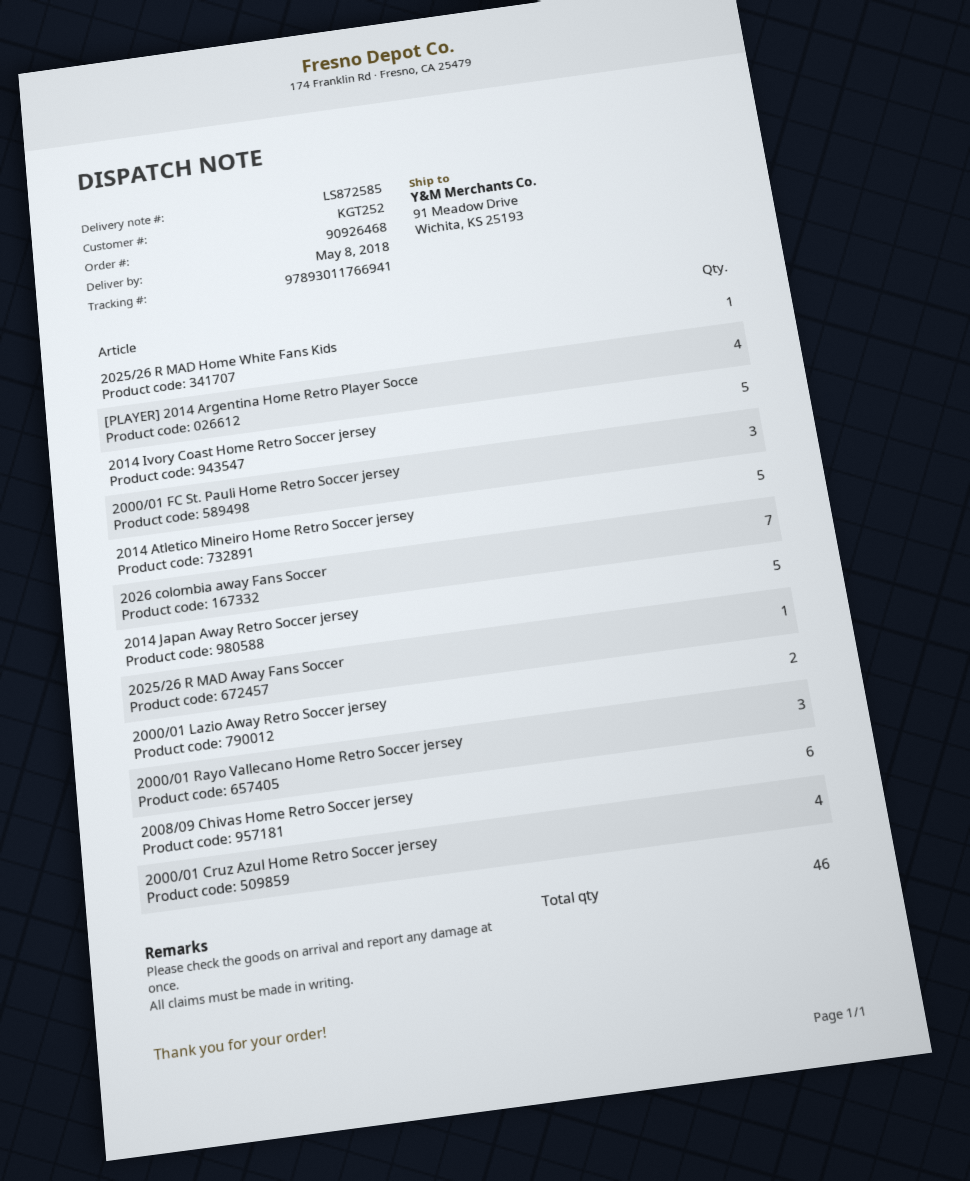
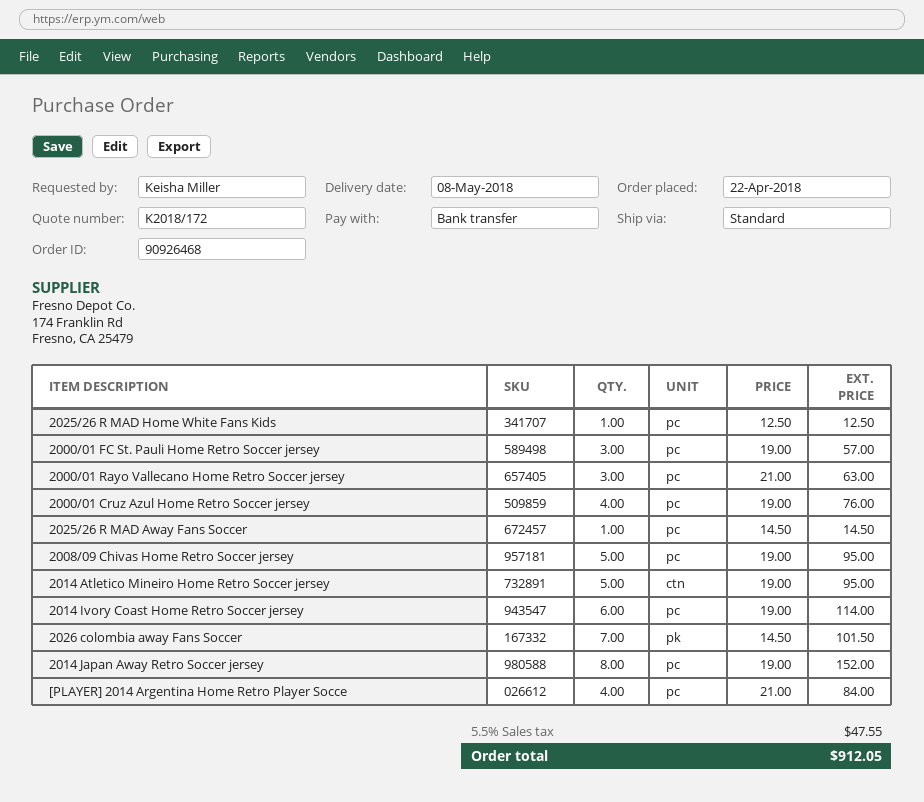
2014 Ivory Coast Home Retro Soccer jersey: 5 -> 6
2014 Japan Away Retro Soccer jersey: 5 -> 8
2000/01 Lazio Away Retro Soccer jersey: 2 -> none
2008/09 Chivas Home Retro Soccer jersey: 6 -> 5

